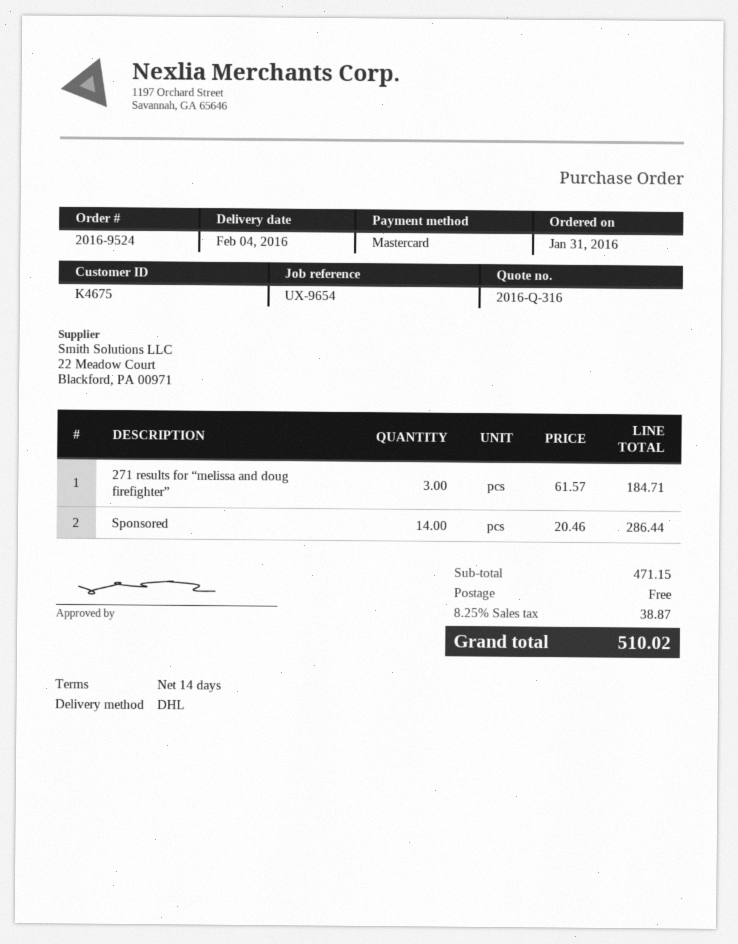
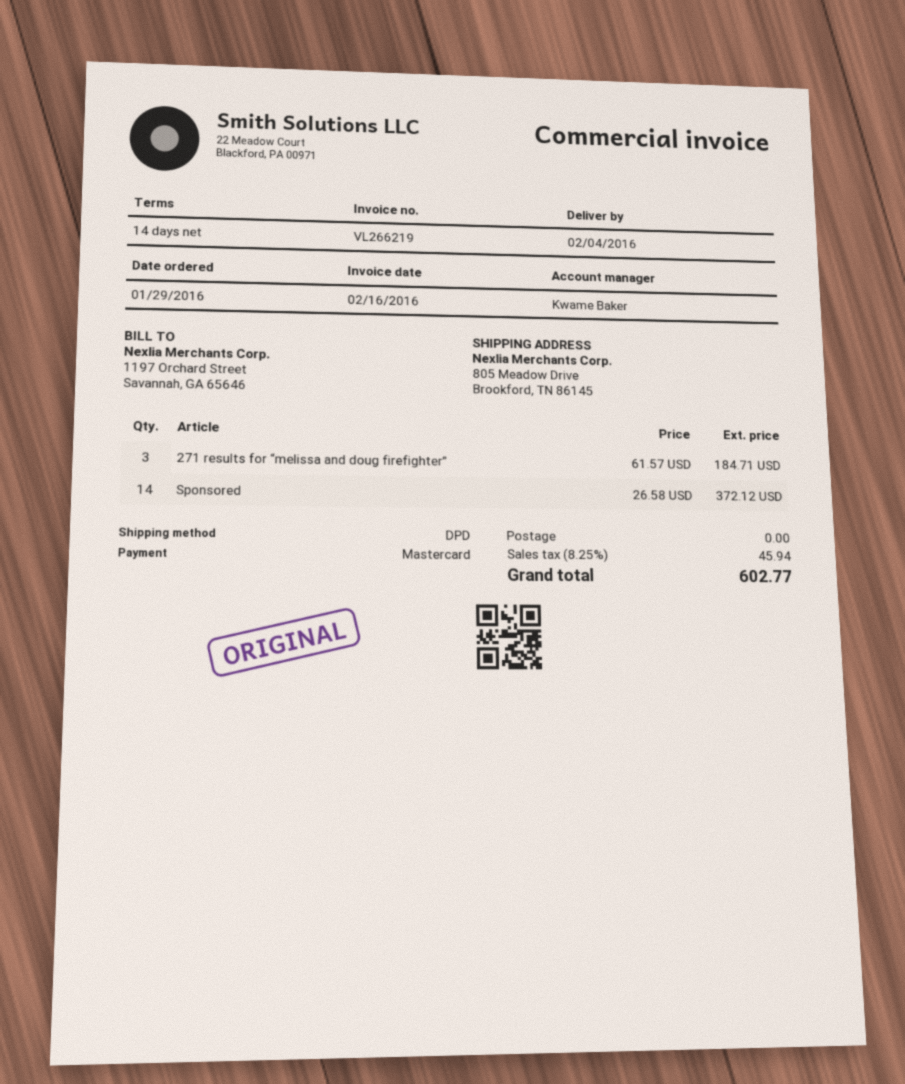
order date: 2016-01-31 -> 2016-01-29
shipping method: DHL -> DPD
Sponsored: 14 x 20.46 = 286.44 -> 14 x 26.58 = 372.12
tax: 8.25% = 38.87 -> 8.25% = 45.94
total: 510.02 -> 602.77

